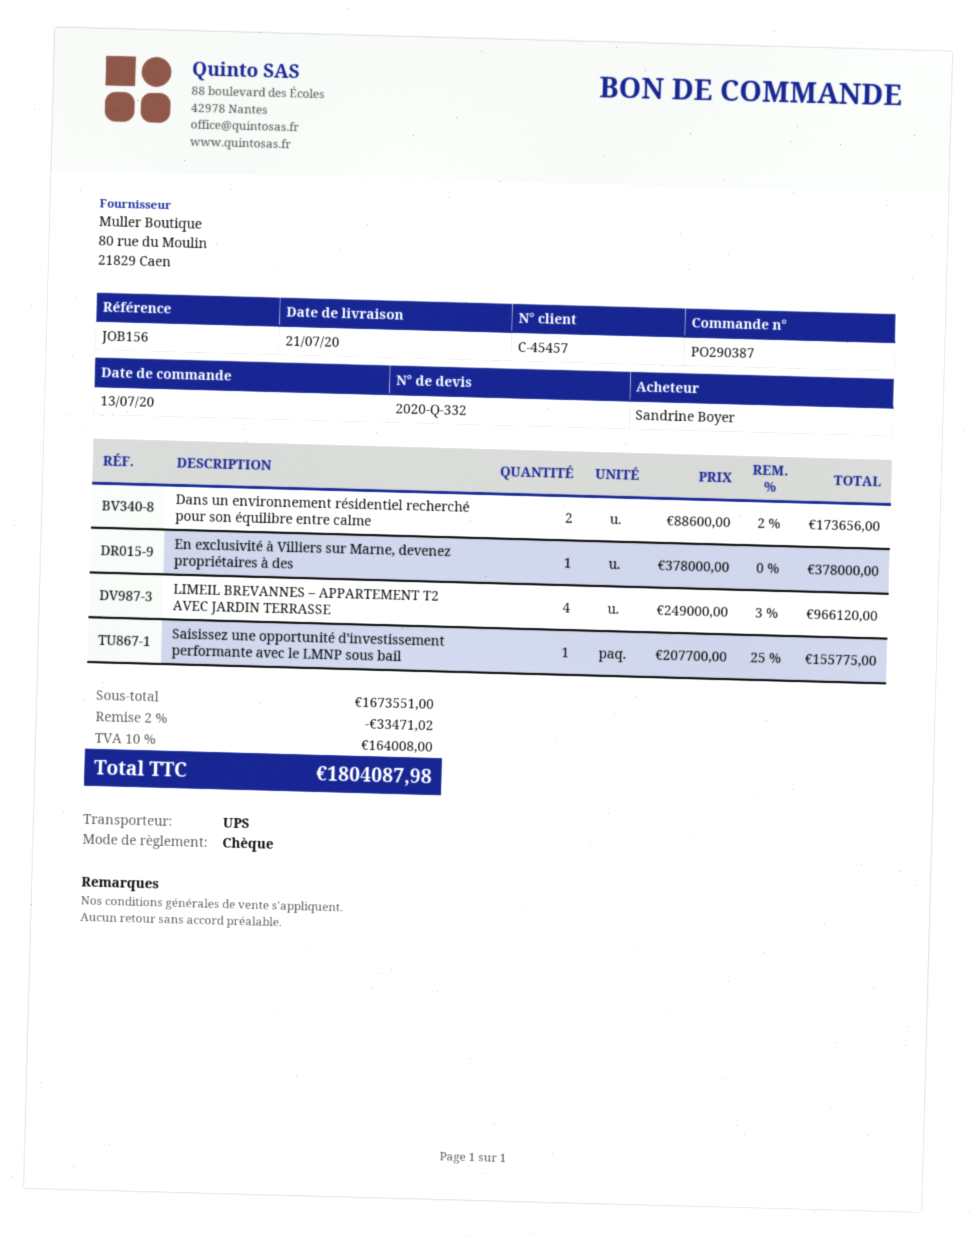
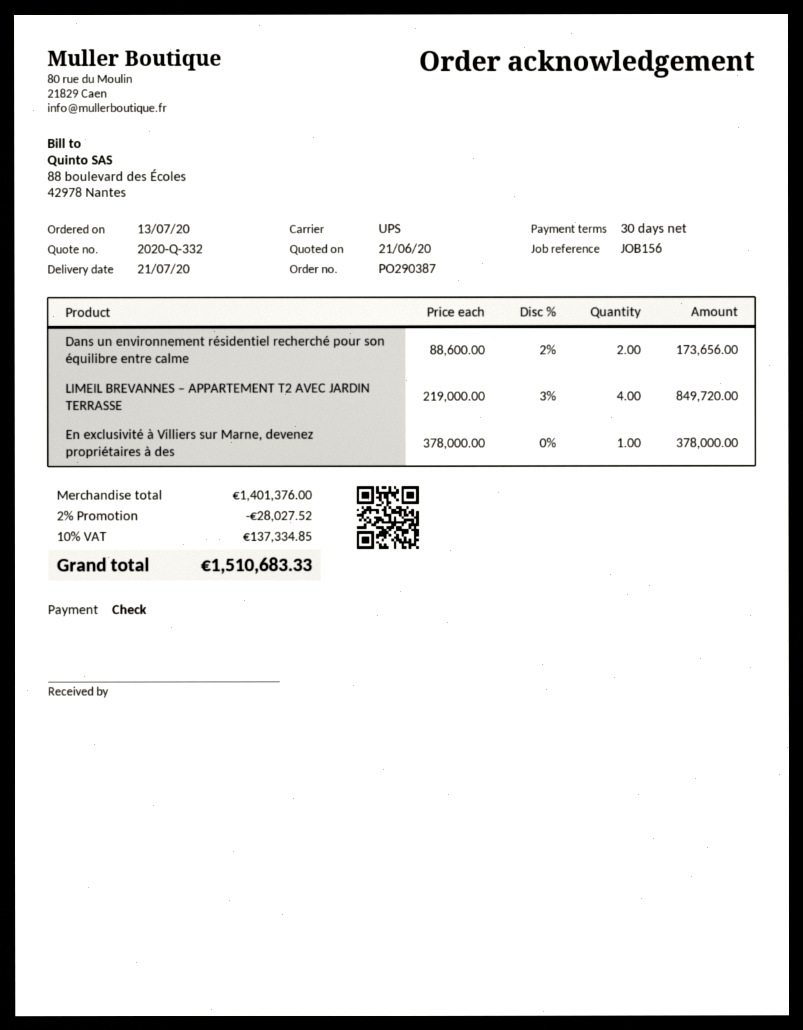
LIMEIL BREVANNES – APPARTEMENT T2 AVEC JARDIN TERRASSE: 4 x 249000.00 - 3% = 966120.00 -> 4 x 219000.00 - 3% = 849720.00
Saisissez une opportunité d'investissement performante avec le LMNP sous bail: 1 x 207700.00 - 25% = 155775.00 -> none
subtotal: 1673551.00 -> 1401376.00
discount: 2% = 33471.02 -> 2% = 28027.52
tax: 10% = 164008.00 -> 10% = 137334.85
total: 1804087.98 -> 1510683.33

